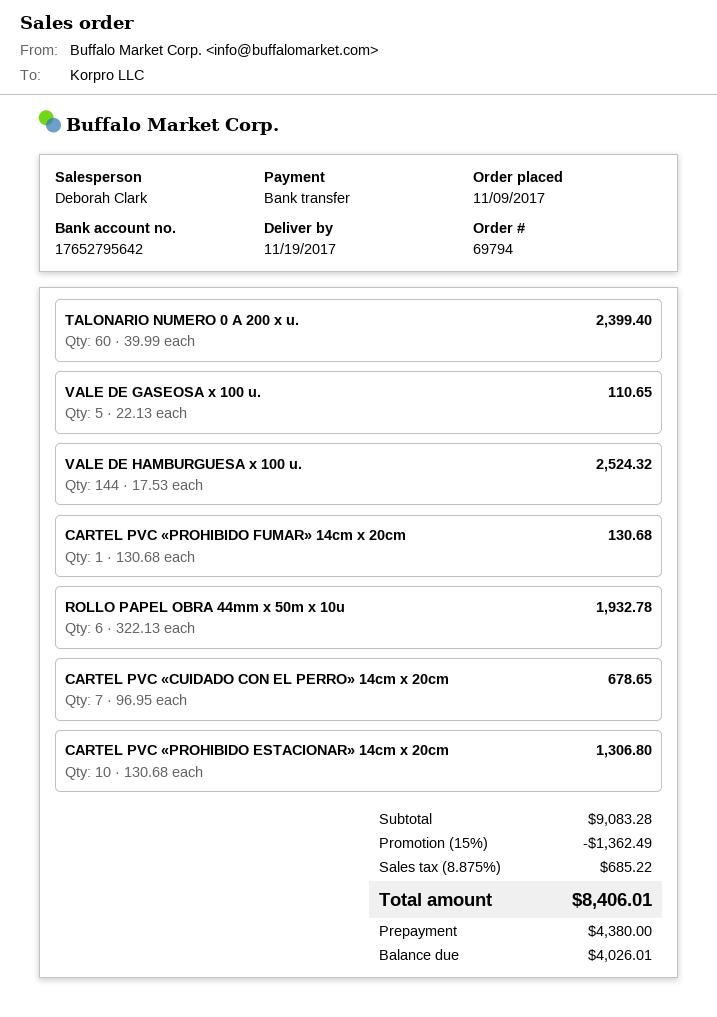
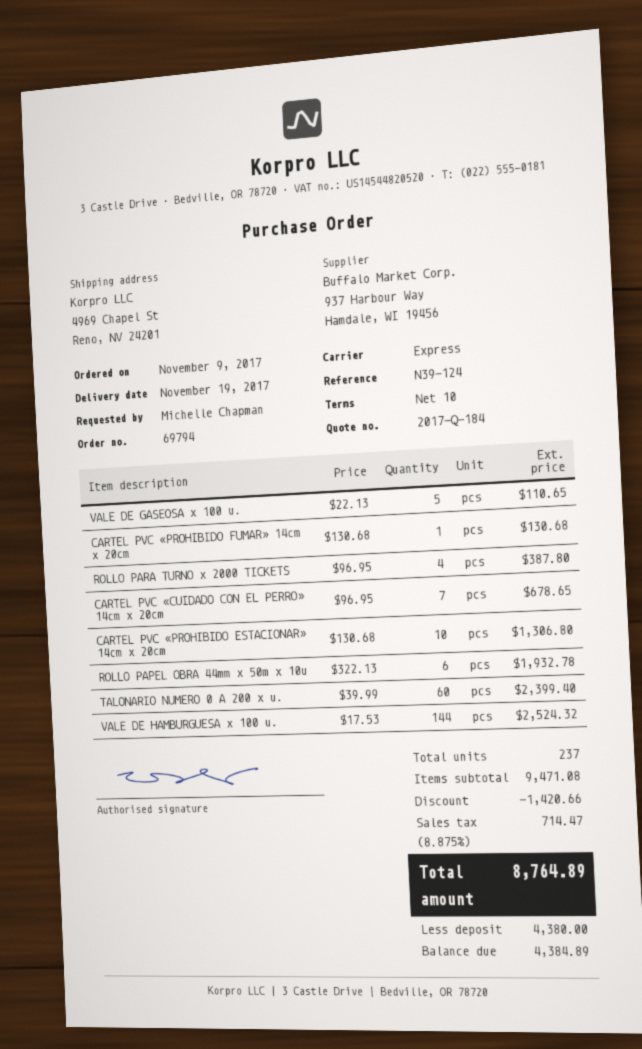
ROLLO PARA TURNO x 2000 TICKETS: none -> 4 x 96.95 = 387.80
subtotal: 9083.28 -> 9471.08
discount: 1362.49 -> 1420.66
tax: 8.875% = 685.22 -> 8.875% = 714.47
total: 8406.01 -> 8764.89
balance: 4026.01 -> 4384.89

